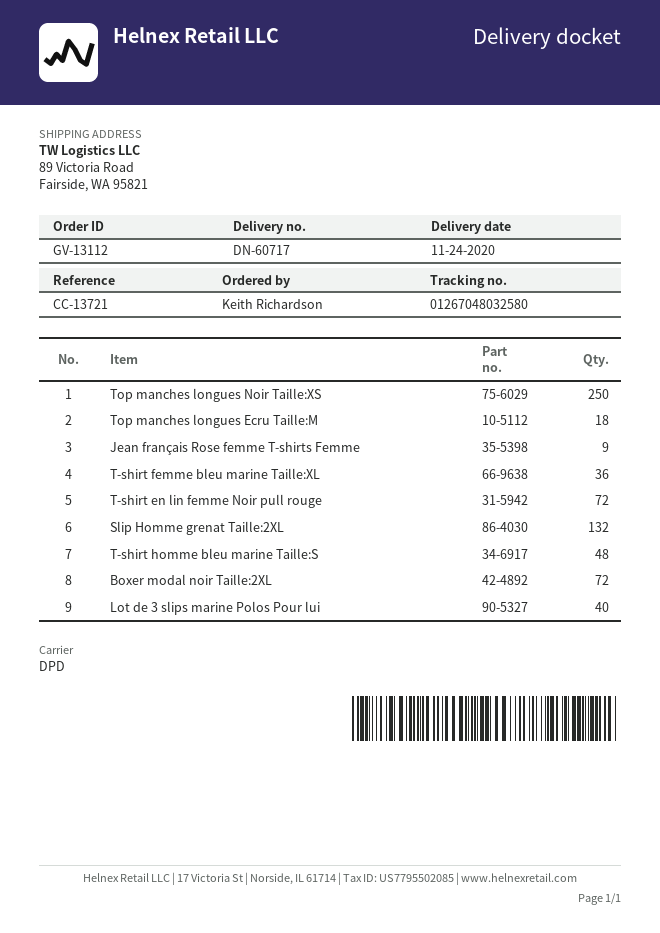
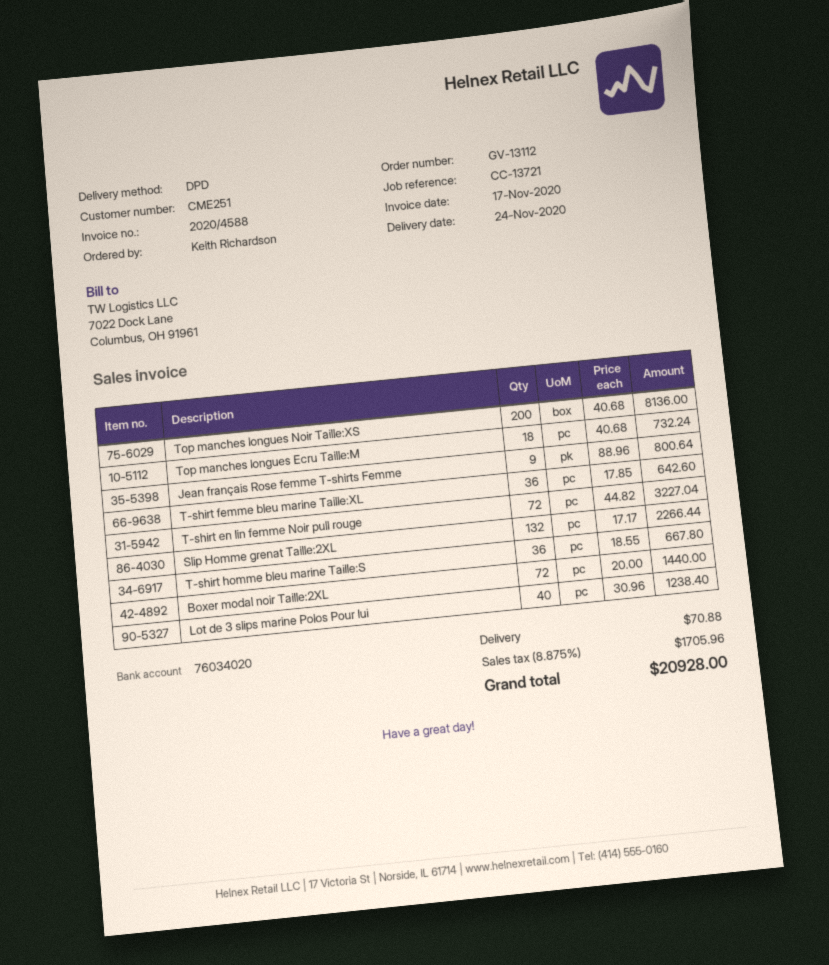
Top manches longues Noir Taille:XS: 250 -> 200
T-shirt homme bleu marine Taille:S: 48 -> 36

